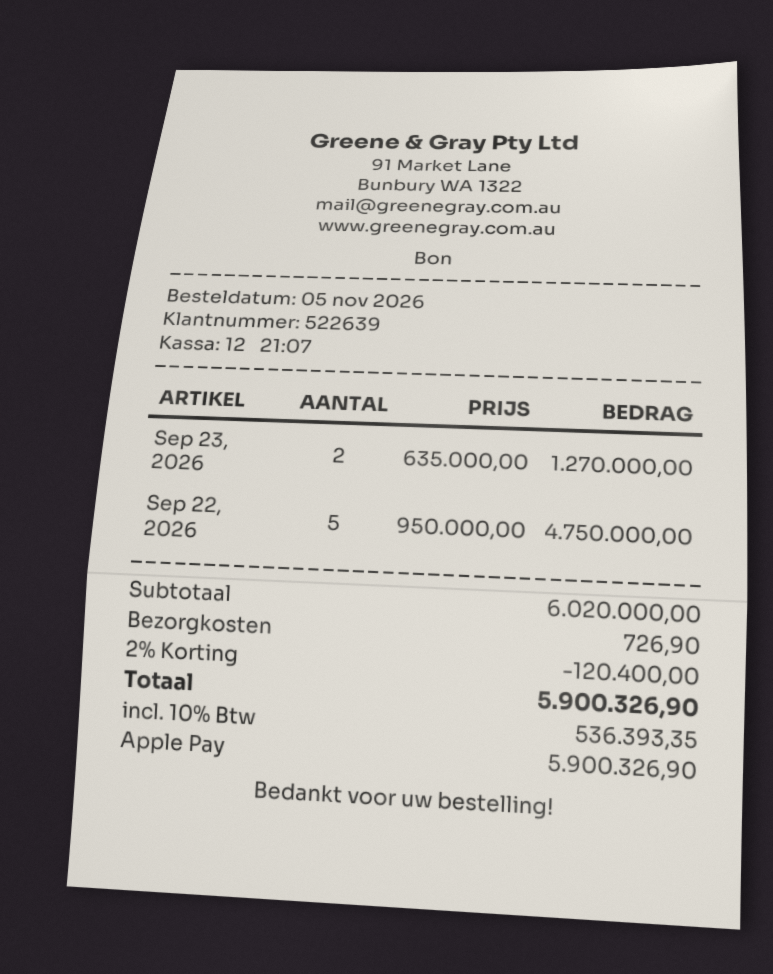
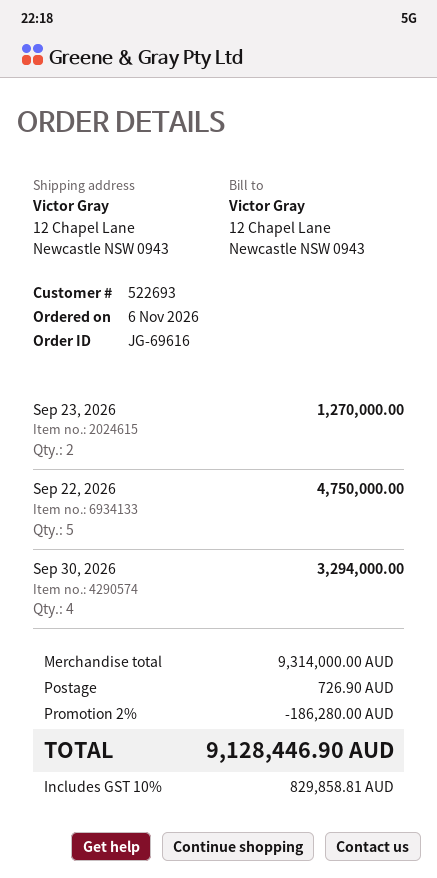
order date: 2026-11-05 -> 2026-11-06
customer number: 522639 -> 522693
Sep 30, 2026: none -> 4 for 3294000.00
subtotal: 6020000.00 -> 9314000.00
discount: 2% = 120400.00 -> 2% = 186280.00
tax: 10% = 536393.35 -> 10% = 829858.81
total: 5900326.90 -> 9128446.90

